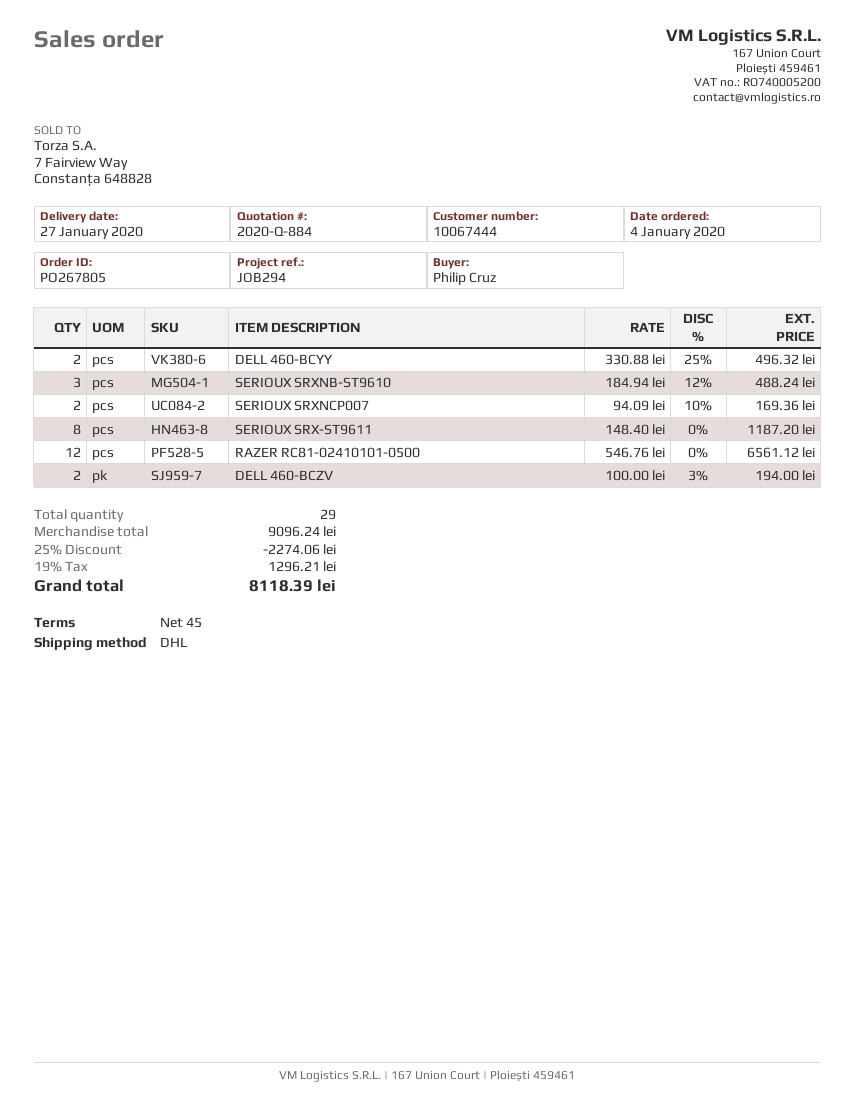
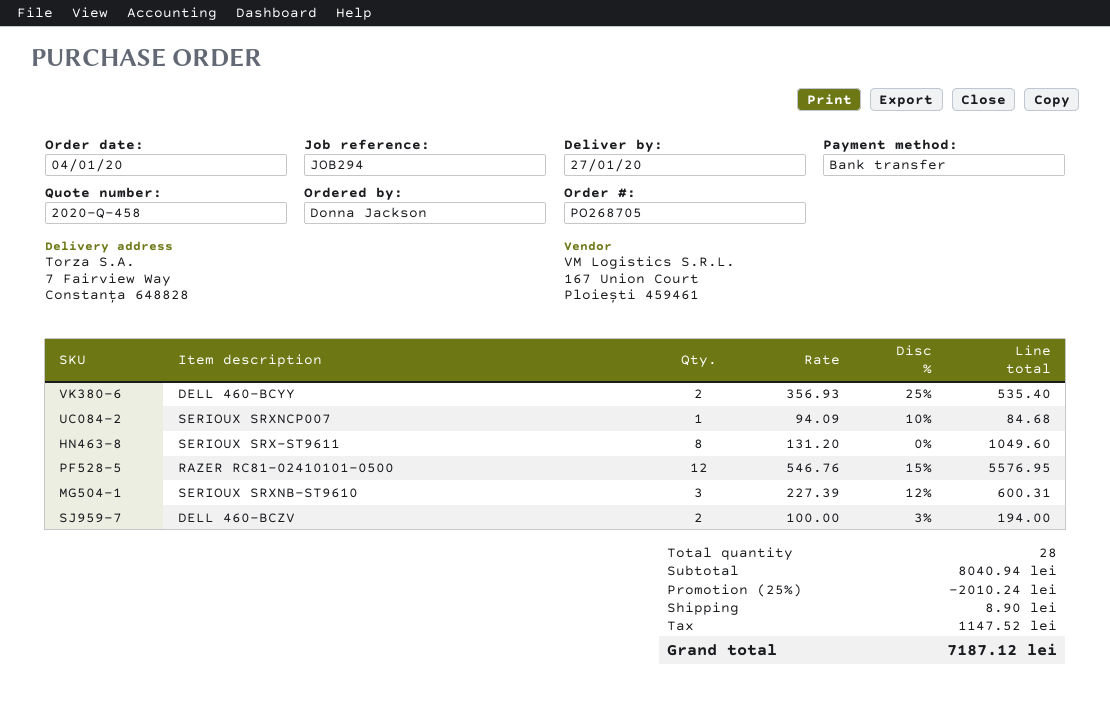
quote number: 2020-Q-884 -> 2020-Q-458
order number: PO267805 -> PO268705
ordered by: Philip Cruz -> Donna Jackson
DELL 460-BCYY: 2 x 330.88 - 25% = 496.32 -> 2 x 356.93 - 25% = 535.40
SERIOUX SRXNB-ST9610: 3 x 184.94 - 12% = 488.24 -> 3 x 227.39 - 12% = 600.31
SERIOUX SRXNCP007: 2 x 94.09 - 10% = 169.36 -> 1 x 94.09 - 10% = 84.68
SERIOUX SRX-ST9611: 8 x 148.40 = 1187.20 -> 8 x 131.20 = 1049.60
RAZER RC81-02410101-0500: 12 x 546.76 = 6561.12 -> 12 x 546.76 - 15% = 5576.95
total quantity: 29 -> 28
subtotal: 9096.24 -> 8040.94
discount: 25% = 2274.06 -> 25% = 2010.24
shipping: none -> 8.90
tax: 1296.21 -> 1147.52
total: 8118.39 -> 7187.12

